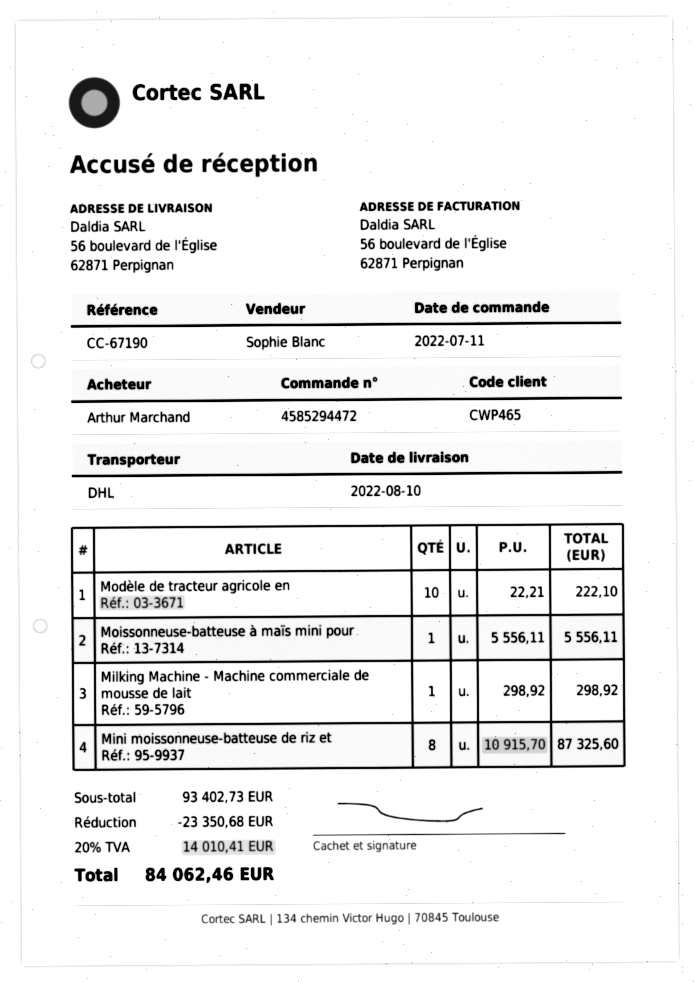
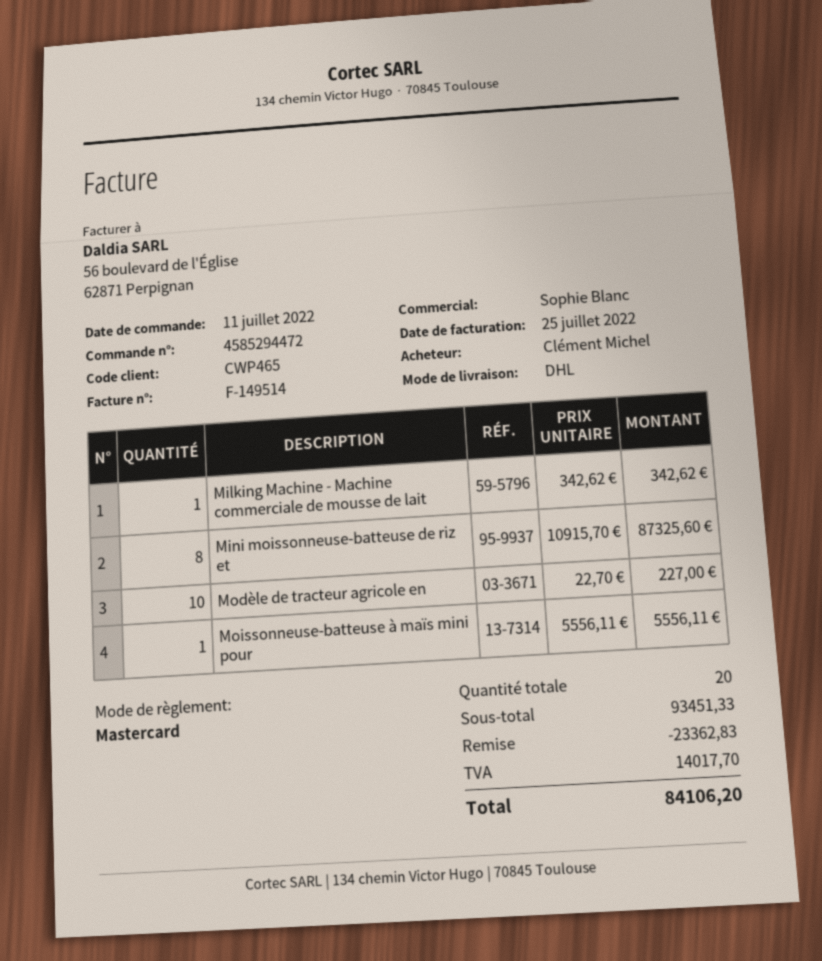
ordered by: Arthur Marchand -> Clément Michel
Modèle de tracteur agricole en: 10 x 22.21 = 222.10 -> 10 x 22.70 = 227.00
Milking Machine - Machine commerciale de mousse de lait: 1 x 298.92 = 298.92 -> 1 x 342.62 = 342.62
subtotal: 93402.73 -> 93451.33
discount: 23350.68 -> 23362.83
tax: 14010.41 -> 14017.70
total: 84062.46 -> 84106.20

